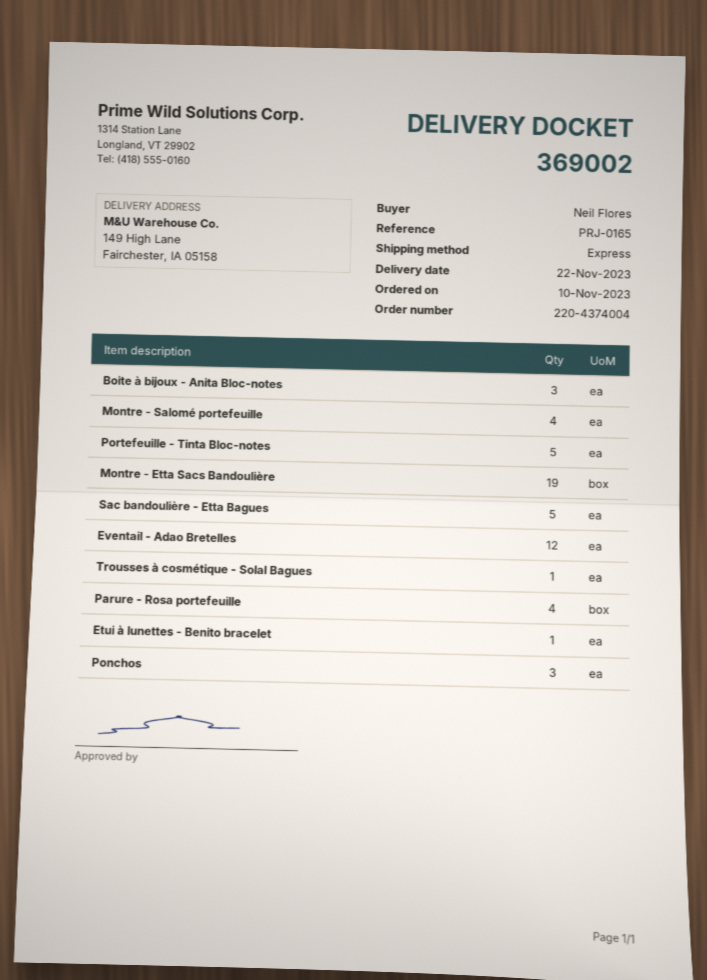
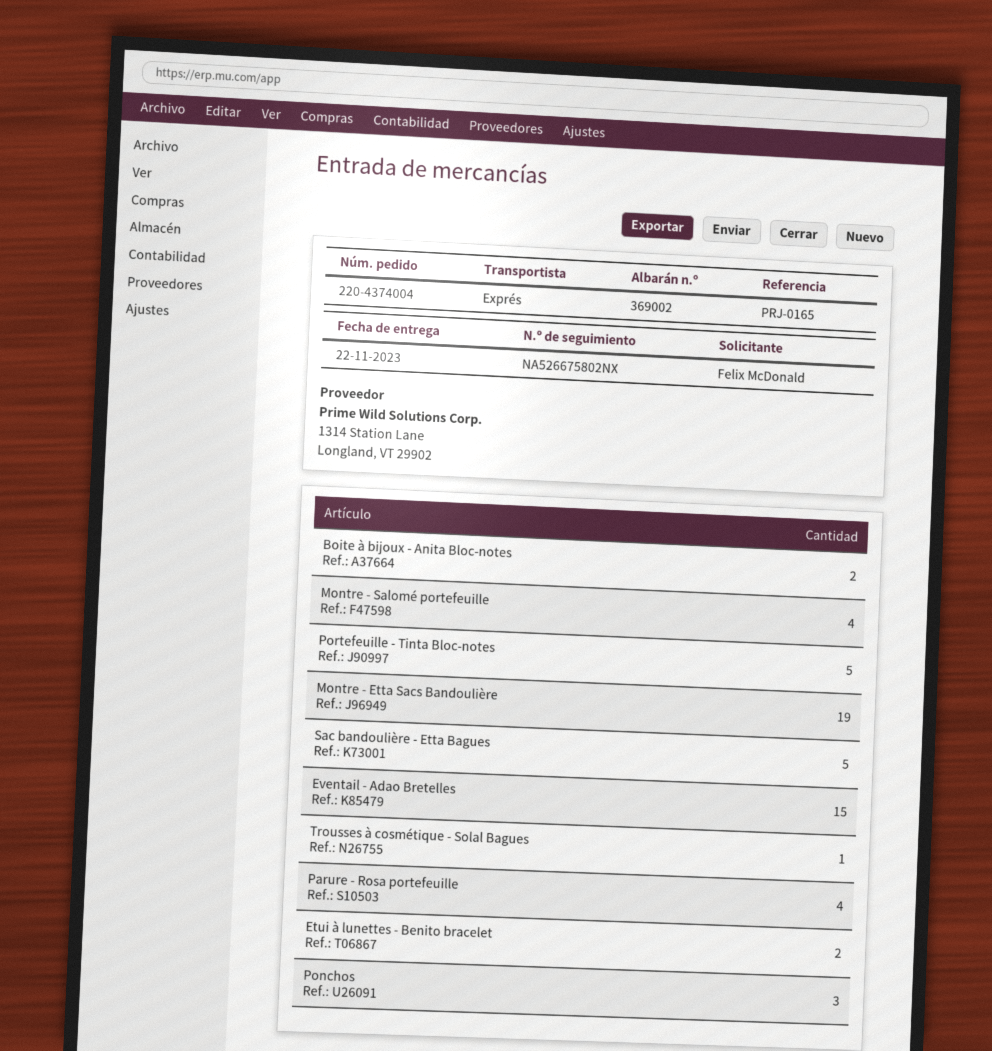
ordered by: Neil Flores -> Felix McDonald
Boite à bijoux - Anita Bloc-notes: 3 -> 2
Eventail - Adao Bretelles: 12 -> 15
Etui à lunettes - Benito bracelet: 1 -> 2

